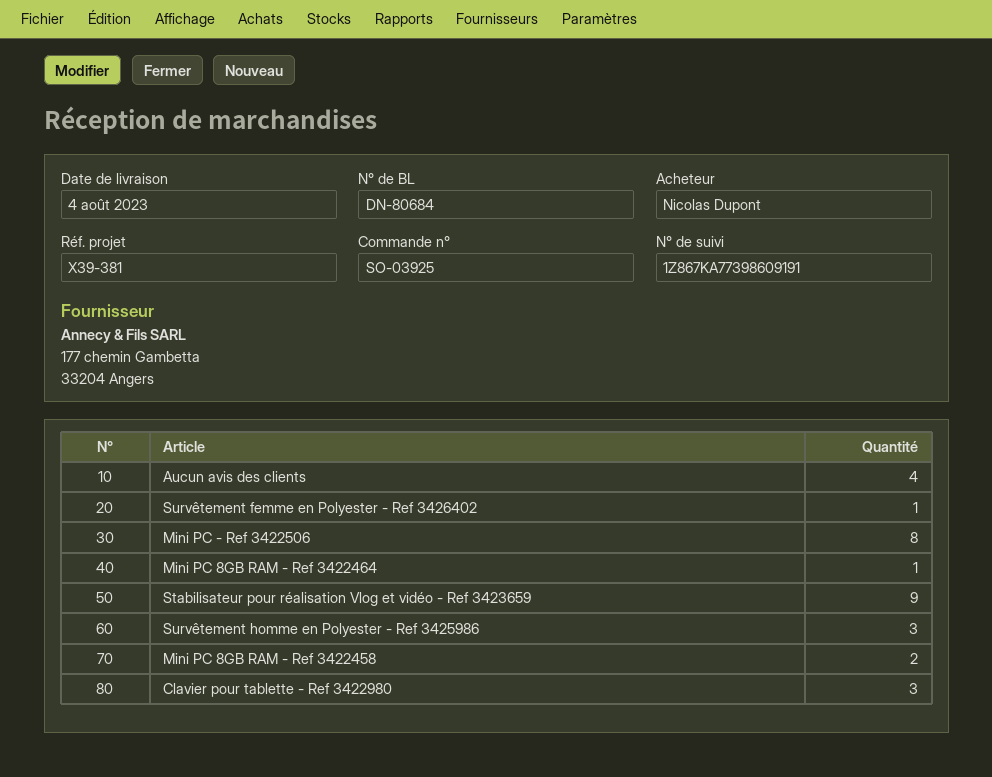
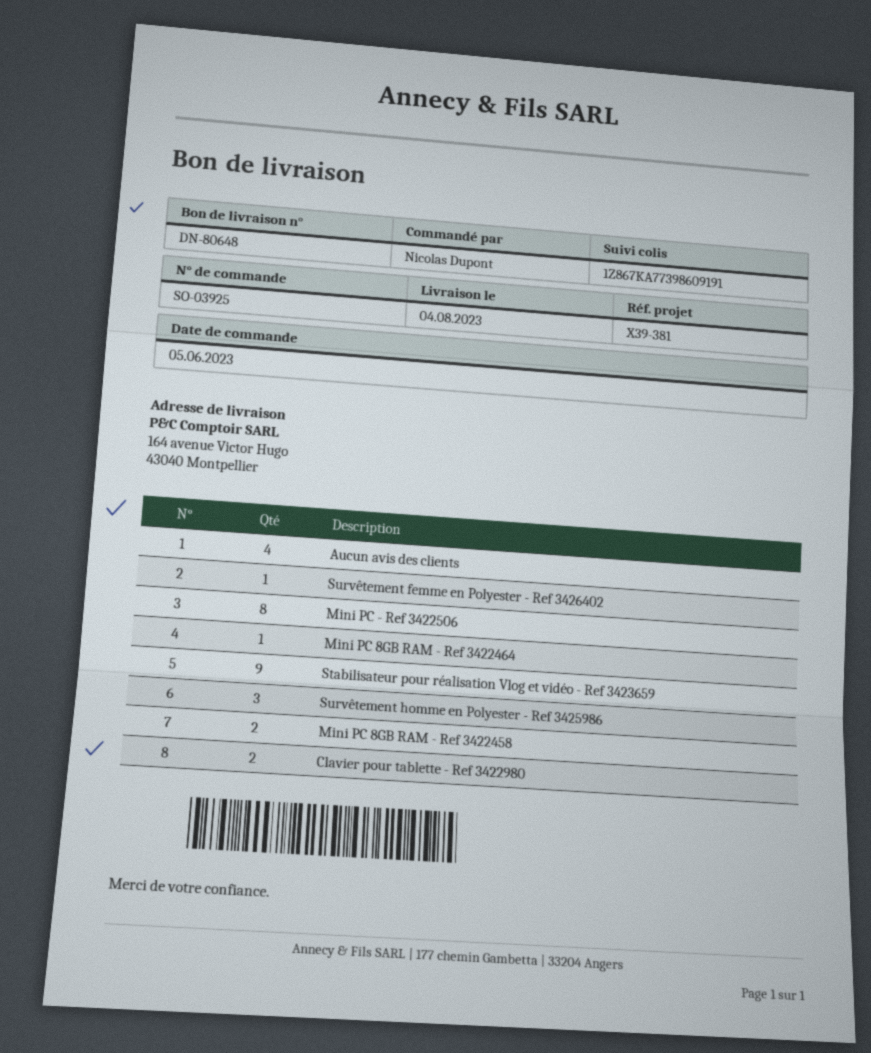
delivery note number: DN-80684 -> DN-80648
Clavier pour tablette - Ref 3422980: 3 -> 2

